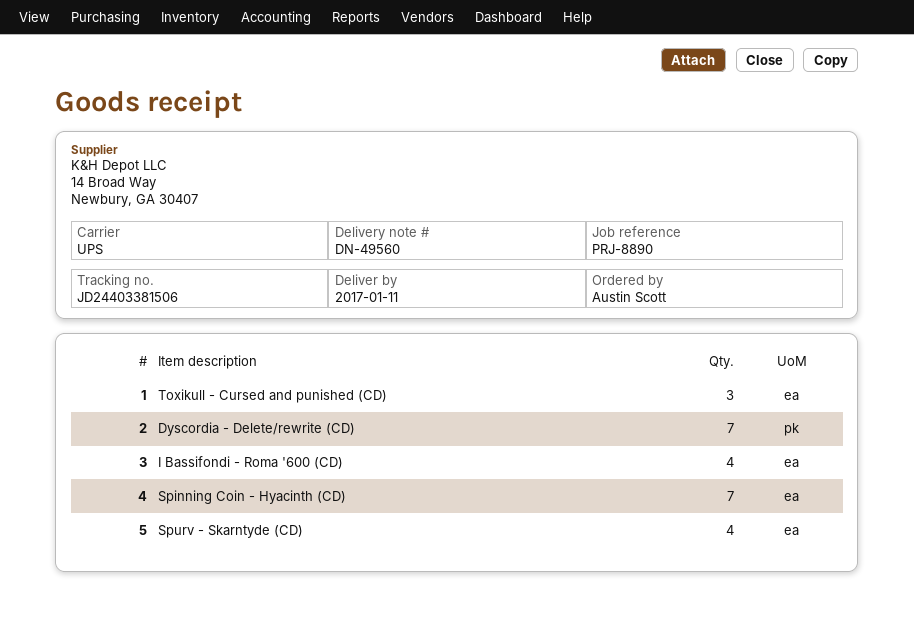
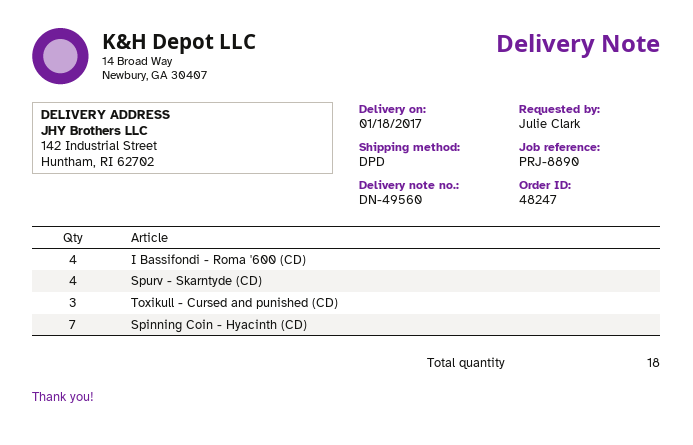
delivery date: 2017-01-11 -> 2017-01-18
ordered by: Austin Scott -> Julie Clark
shipping method: UPS -> DPD
Dyscordia - Delete/rewrite (CD): 7 -> none

